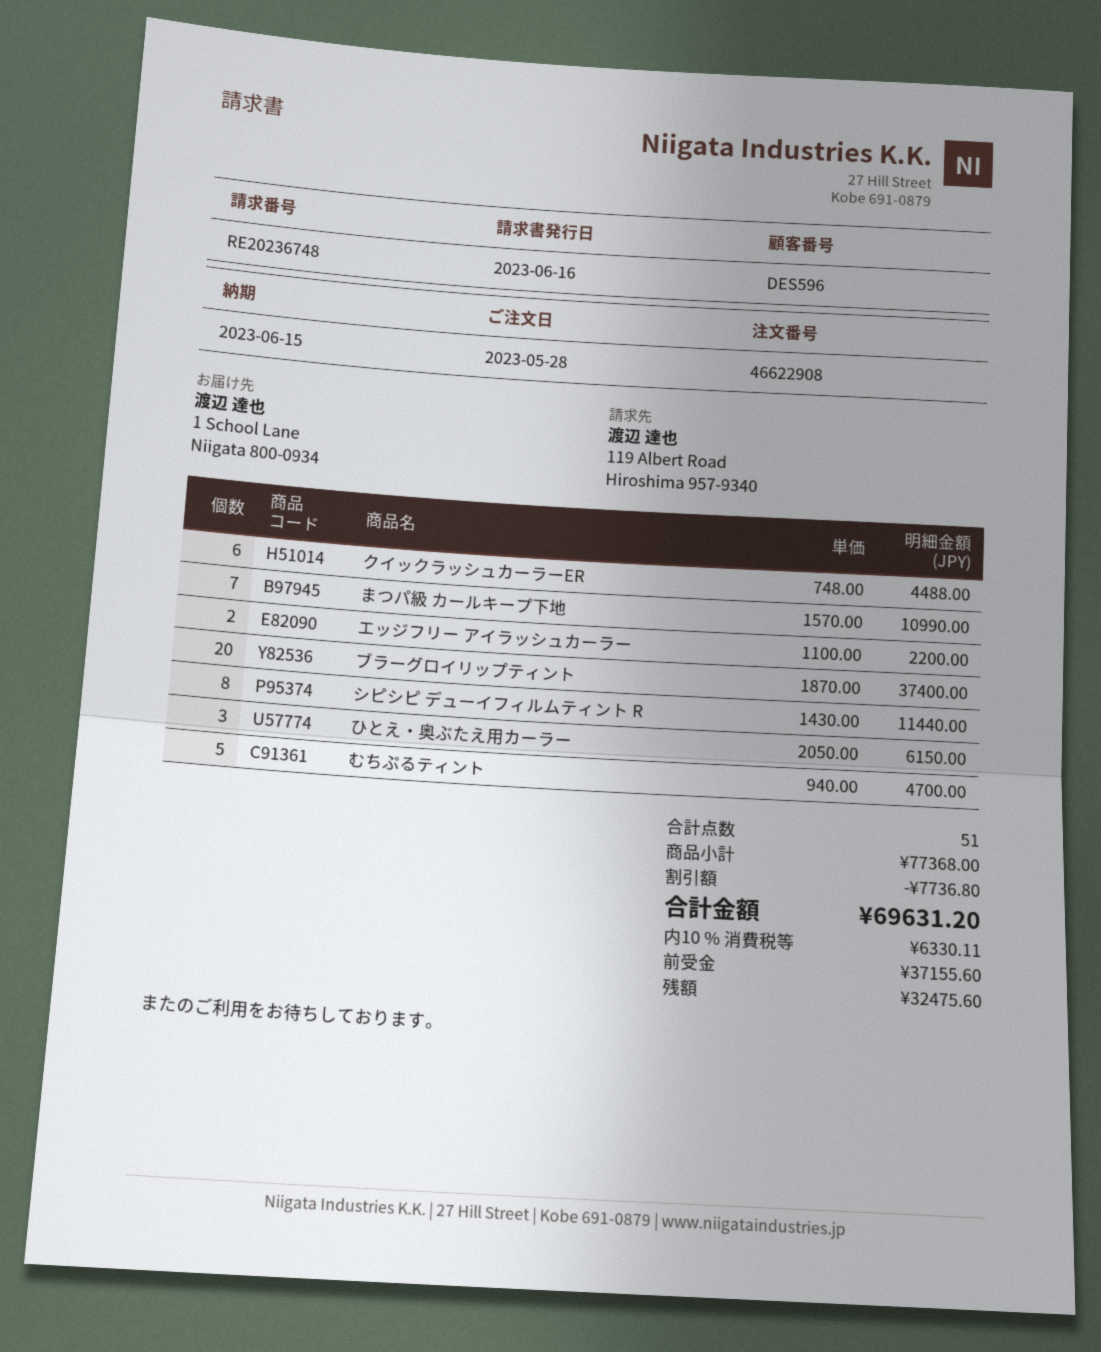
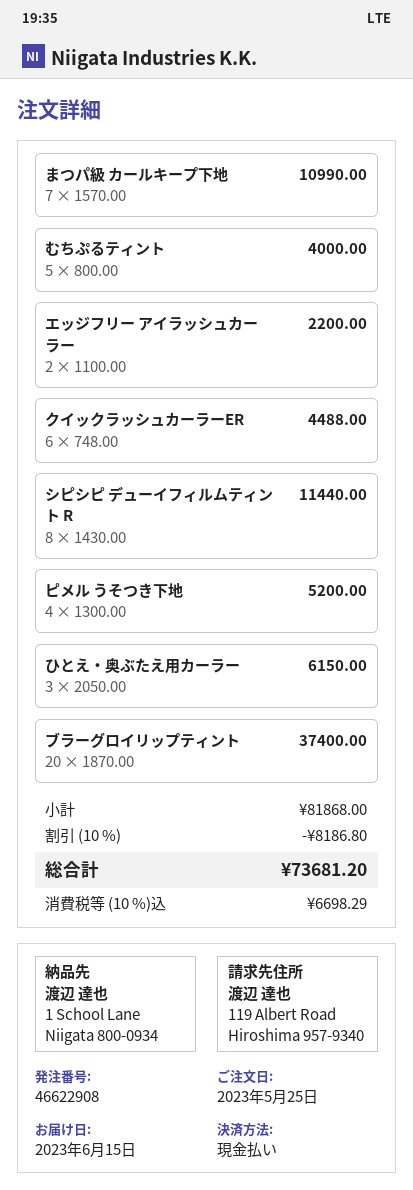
order date: 2023-05-28 -> 2023-05-25
むちぷるティント: 5 x 940.00 = 4700.00 -> 5 x 800.00 = 4000.00
ピメル うそつき下地: none -> 4 x 1300.00 = 5200.00
subtotal: 77368.00 -> 81868.00
discount: 7736.80 -> 8186.80
tax: 10% = 6330.11 -> 10% = 6698.29
total: 69631.20 -> 73681.20

